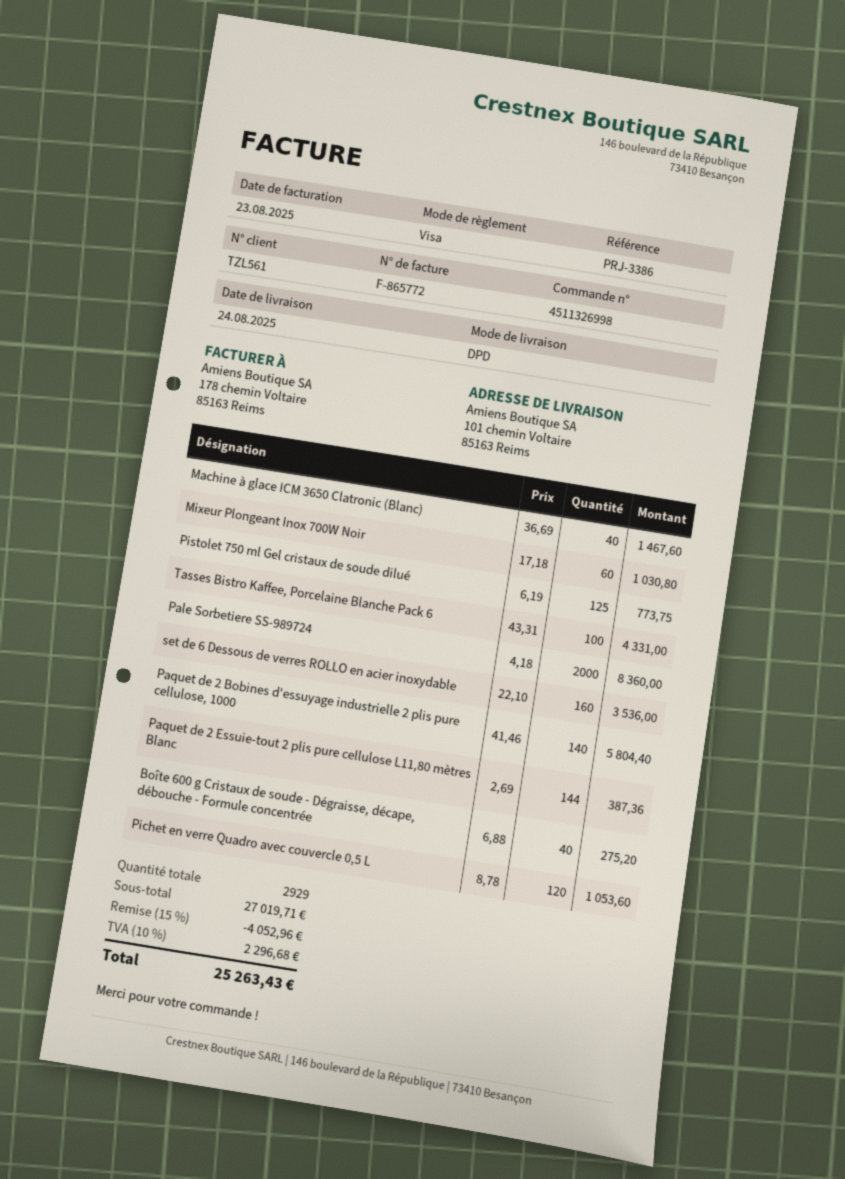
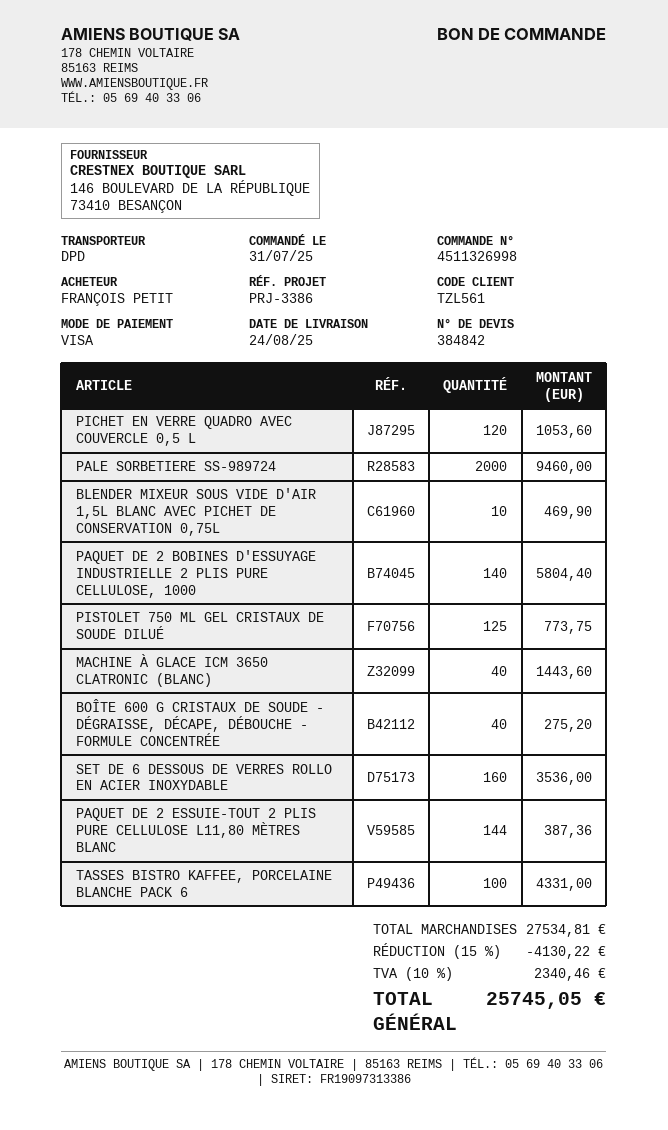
Machine à glace ICM 3650 Clatronic (Blanc): 40 for 1467.60 -> 40 for 1443.60
Mixeur Plongeant Inox 700W Noir: 60 for 1030.80 -> none
Pale Sorbetiere SS-989724: 2000 for 8360.00 -> 2000 for 9460.00
BLENDER MIXEUR SOUS VIDE D'AIR 1,5L BLANC AVEC PICHET DE CONSERVATION 0,75L: none -> 10 for 469.90
subtotal: 27019.71 -> 27534.81
discount: 15% = 4052.96 -> 15% = 4130.22
tax: 10% = 2296.68 -> 10% = 2340.46
total: 25263.43 -> 25745.05

